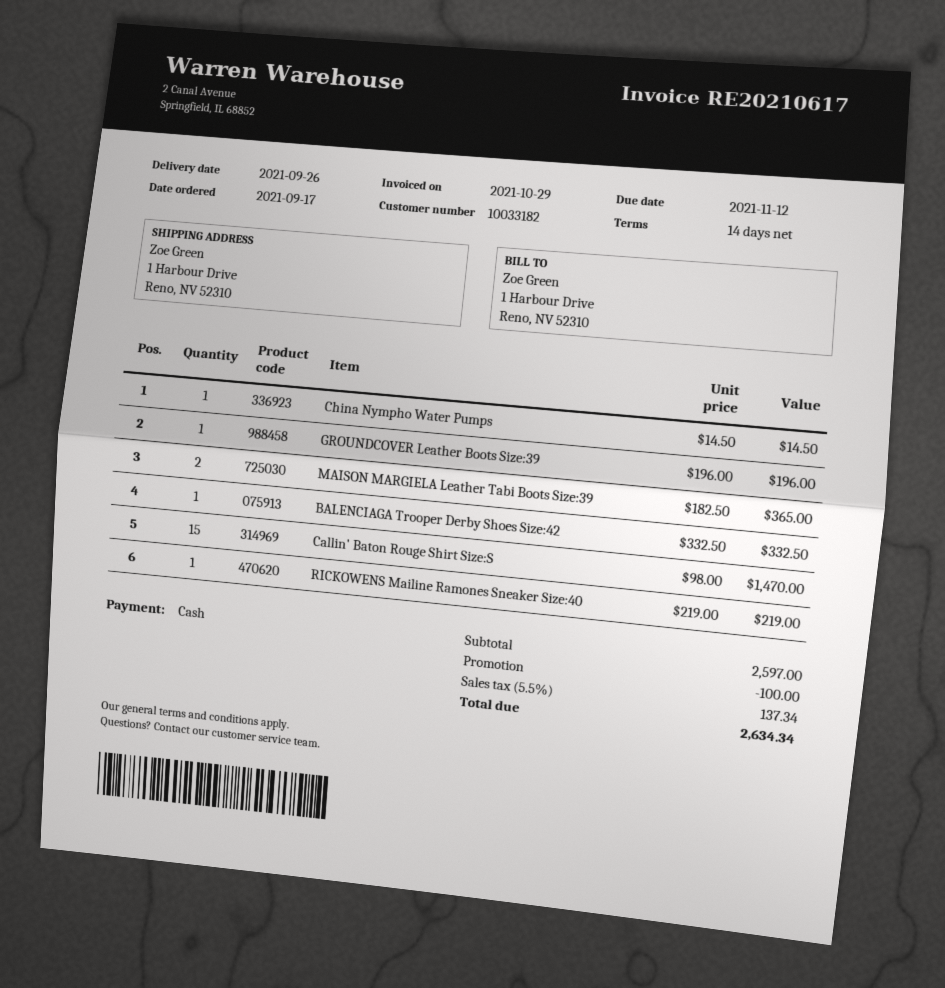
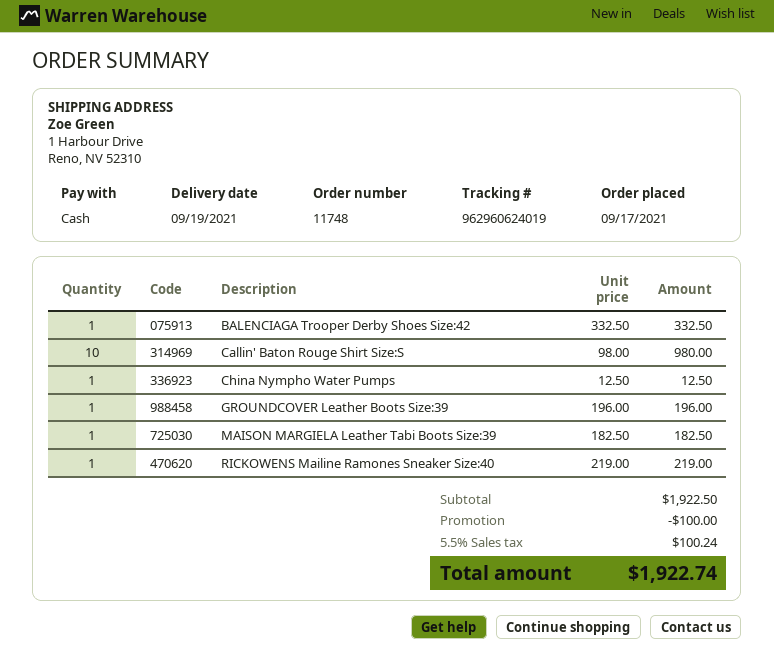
delivery date: 2021-09-26 -> 2021-09-19
China Nympho Water Pumps: 1 x 14.50 = 14.50 -> 1 x 12.50 = 12.50
MAISON MARGIELA Leather Tabi Boots Size:39: 2 x 182.50 = 365.00 -> 1 x 182.50 = 182.50
Callin' Baton Rouge Shirt Size:S: 15 x 98.00 = 1470.00 -> 10 x 98.00 = 980.00
subtotal: 2597.00 -> 1922.50
tax: 5.5% = 137.34 -> 5.5% = 100.24
total: 2634.34 -> 1922.74

